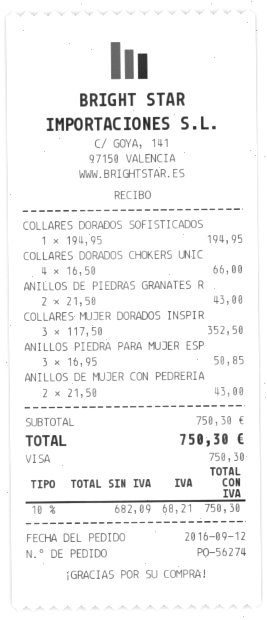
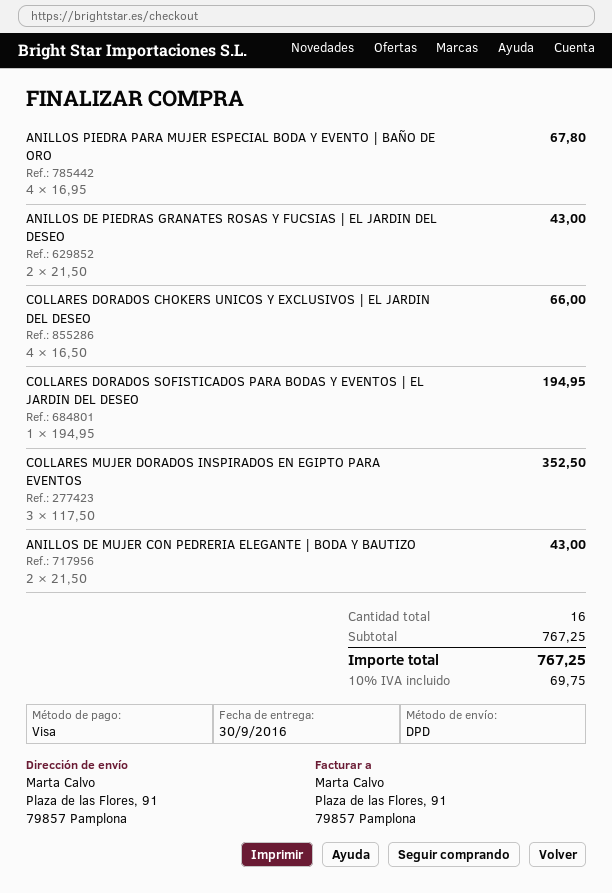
ANILLOS PIEDRA PARA MUJER ESP: 3 x 16.95 = 50.85 -> 4 x 16.95 = 67.80
subtotal: 750.30 -> 767.25
tax: 10% = 68.21 -> 10% = 69.75
total: 750.30 -> 767.25

